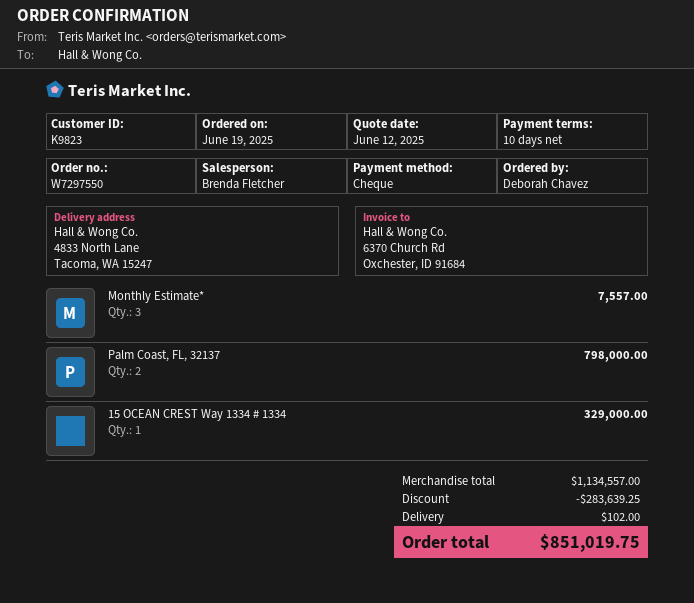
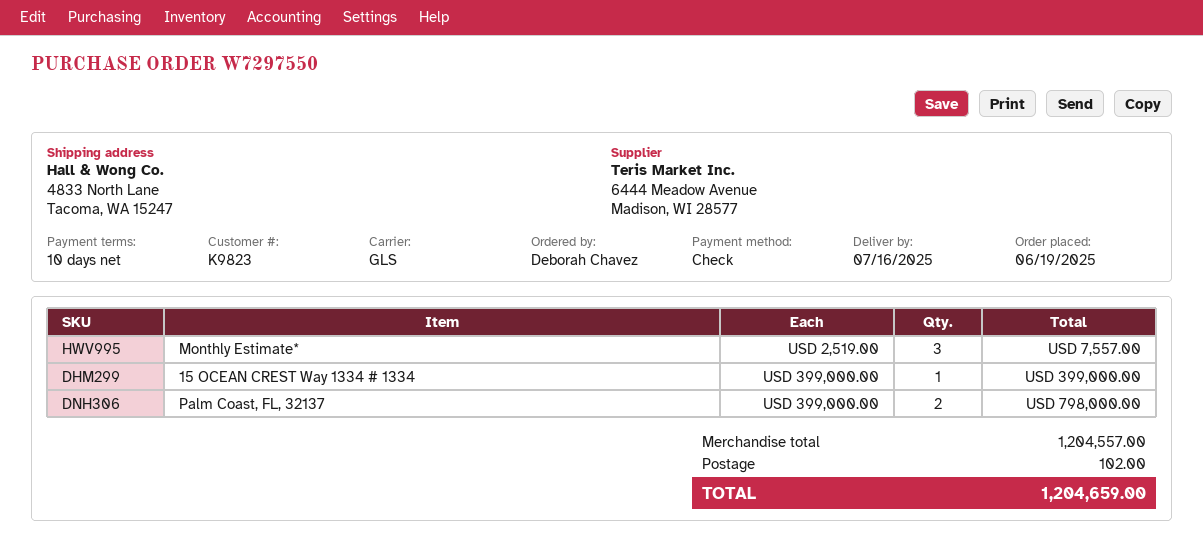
15 OCEAN CREST Way 1334 # 1334: 1 for 329000.00 -> 1 for 399000.00
subtotal: 1134557.00 -> 1204557.00
discount: 283639.25 -> none
total: 851019.75 -> 1204659.00

